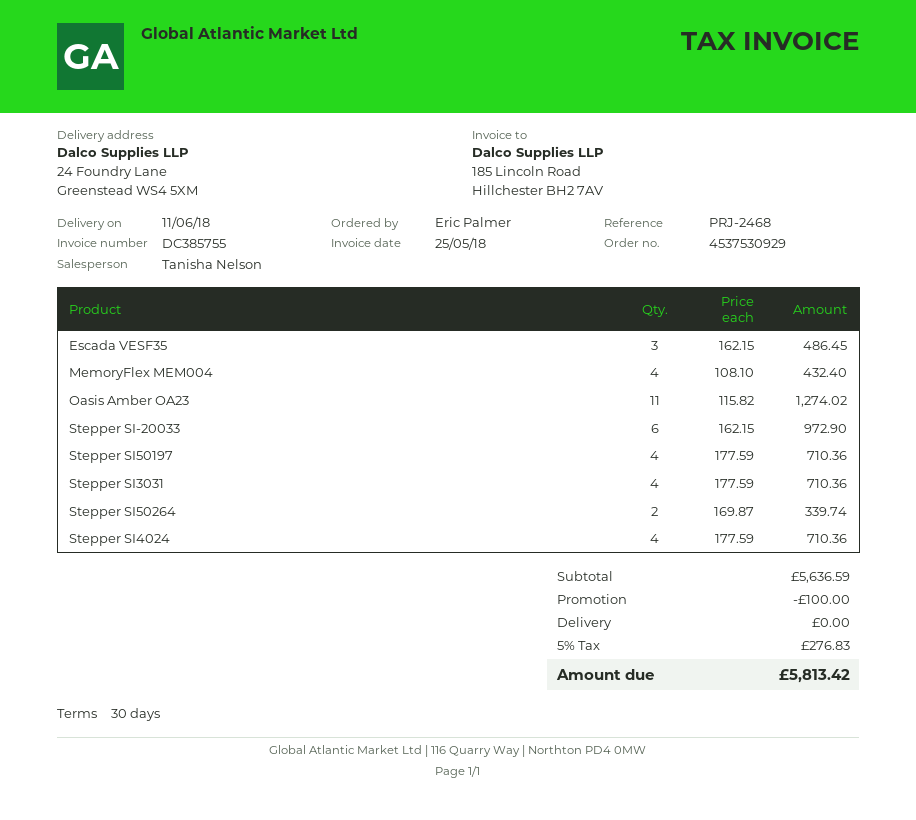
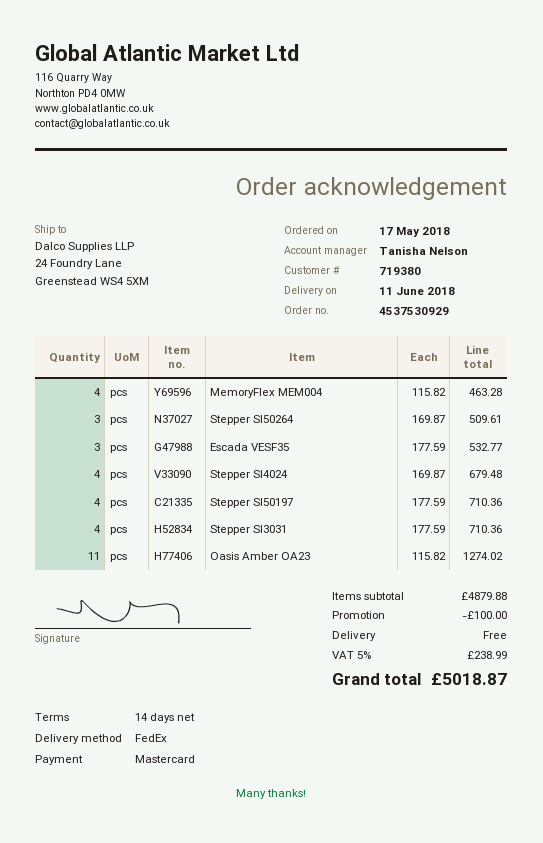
payment terms: 30 days -> 14 days
Escada VESF35: 3 x 162.15 = 486.45 -> 3 x 177.59 = 532.77
MemoryFlex MEM004: 4 x 108.10 = 432.40 -> 4 x 115.82 = 463.28
Stepper SI-20033: 6 x 162.15 = 972.90 -> none
Stepper SI50264: 2 x 169.87 = 339.74 -> 3 x 169.87 = 509.61
Stepper SI4024: 4 x 177.59 = 710.36 -> 4 x 169.87 = 679.48
subtotal: 5636.59 -> 4879.88
tax: 5% = 276.83 -> 5% = 238.99
total: 5813.42 -> 5018.87

